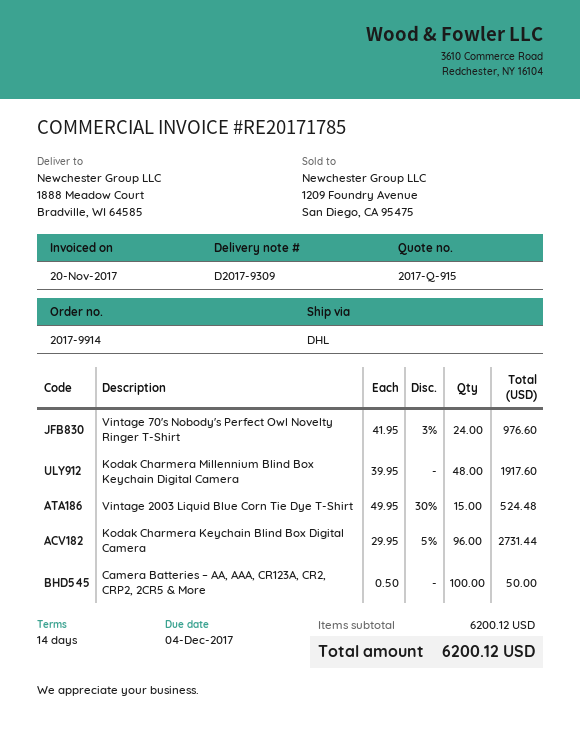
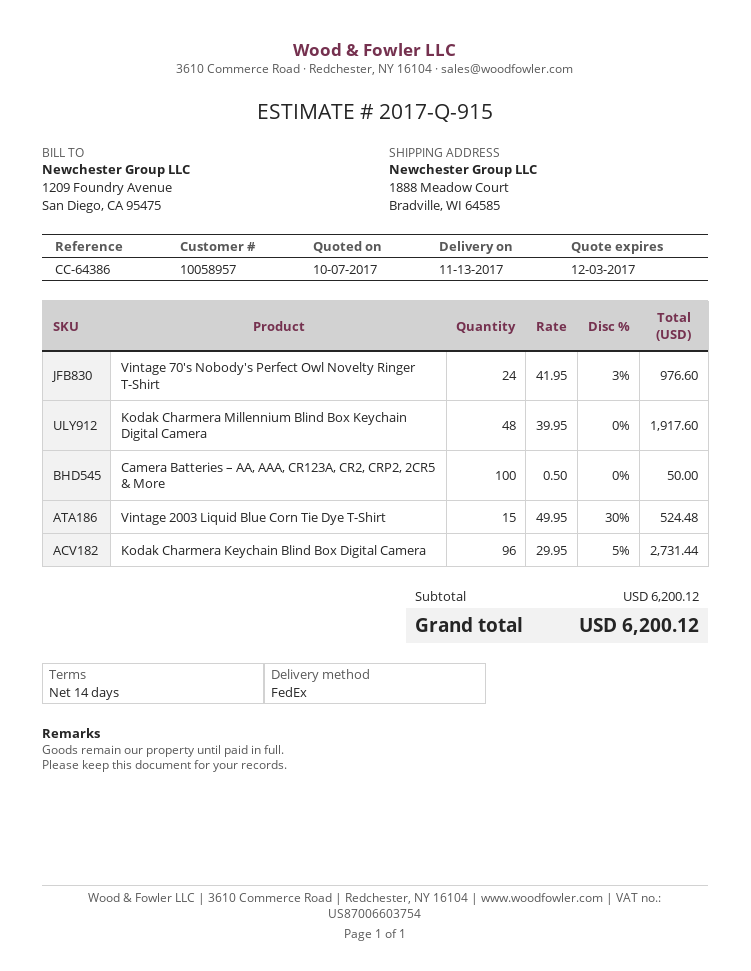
shipping method: DHL -> FedEx

